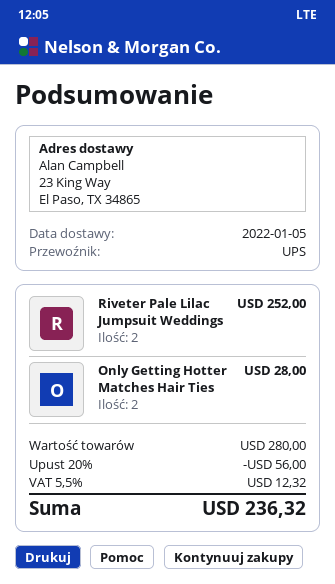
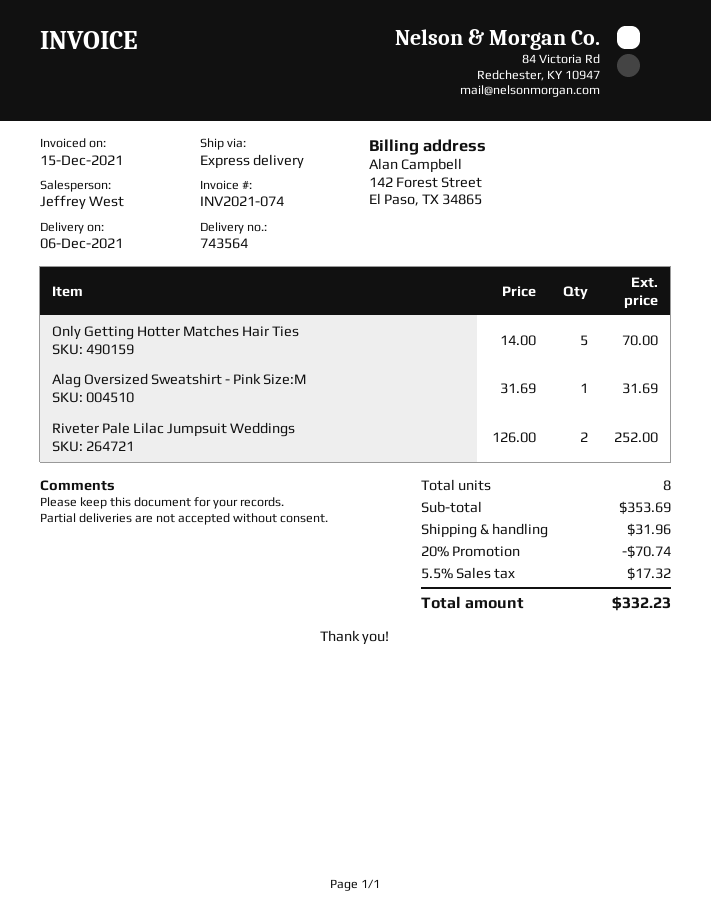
delivery date: 2022-01-05 -> 2021-12-06
shipping method: UPS -> express
Only Getting Hotter Matches Hair Ties: 2 for 28.00 -> 5 for 70.00
Alag Oversized Sweatshirt - Pink Size:M: none -> 1 for 31.69
subtotal: 280.00 -> 353.69
discount: 20% = 56.00 -> 20% = 70.74
shipping: none -> 31.96
tax: 5.5% = 12.32 -> 5.5% = 17.32
total: 236.32 -> 332.23

